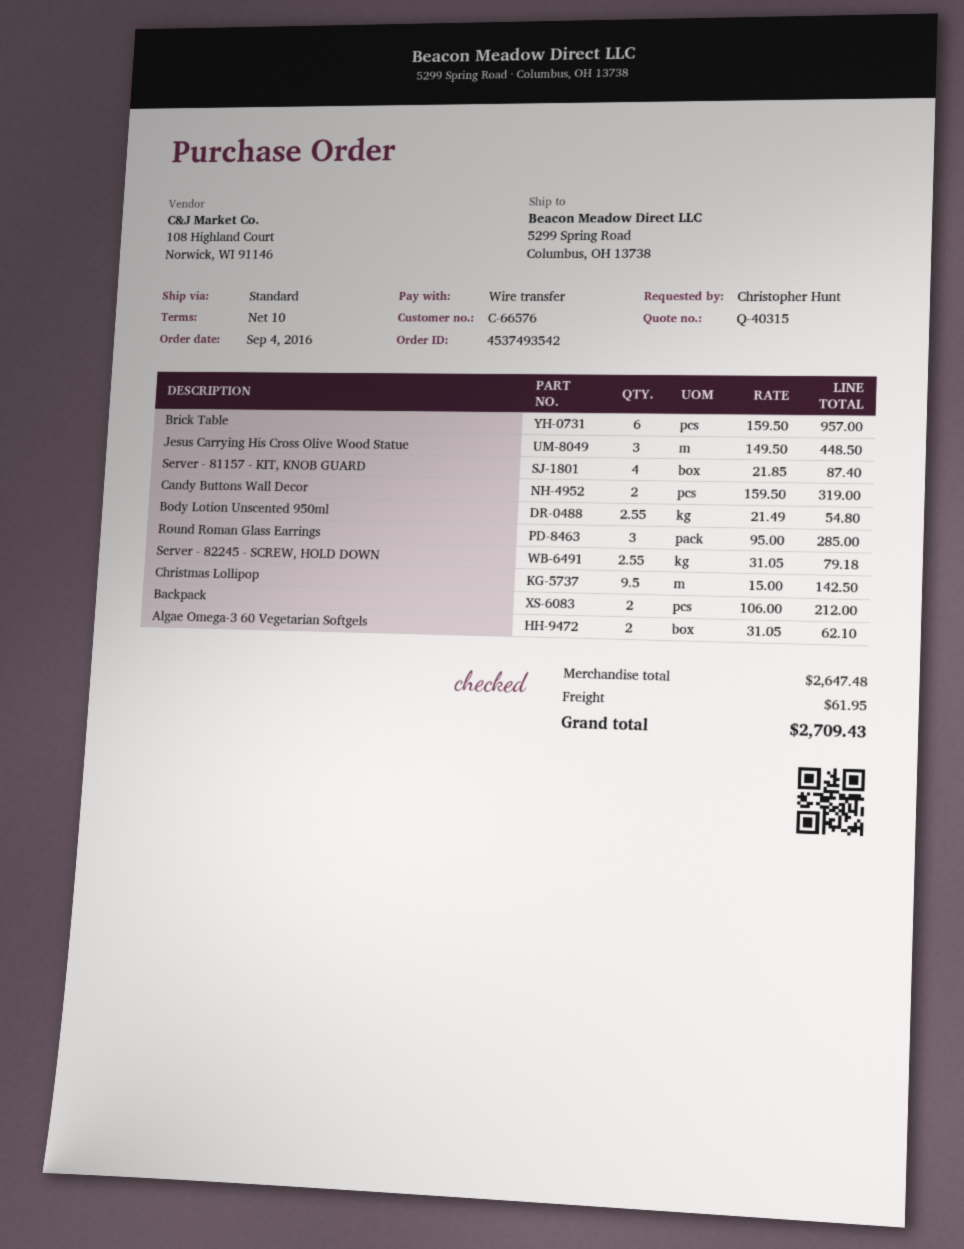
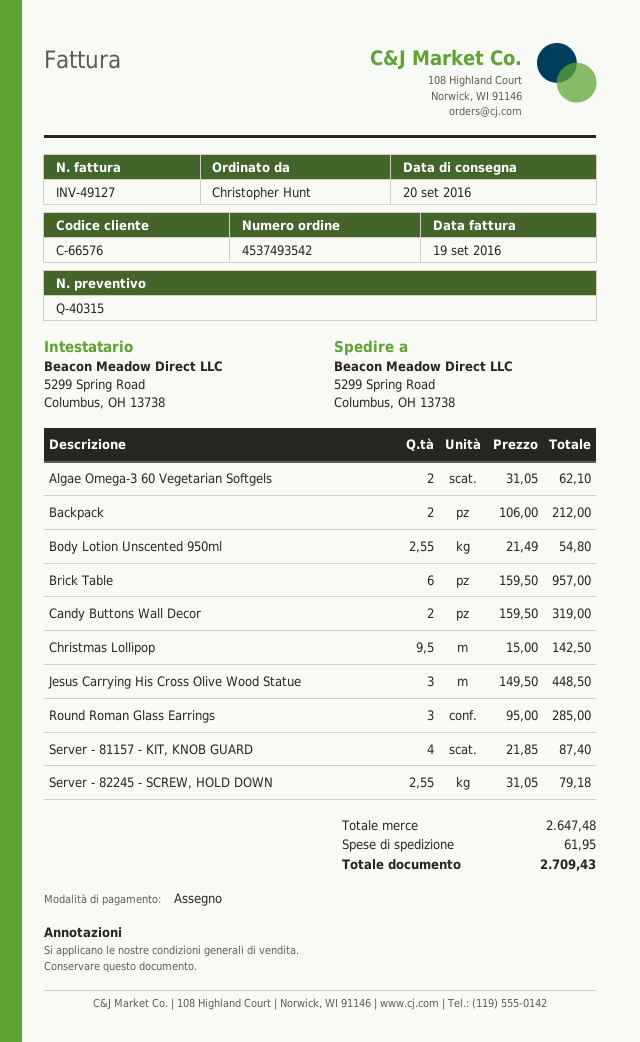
payment method: bank transfer -> cheque

